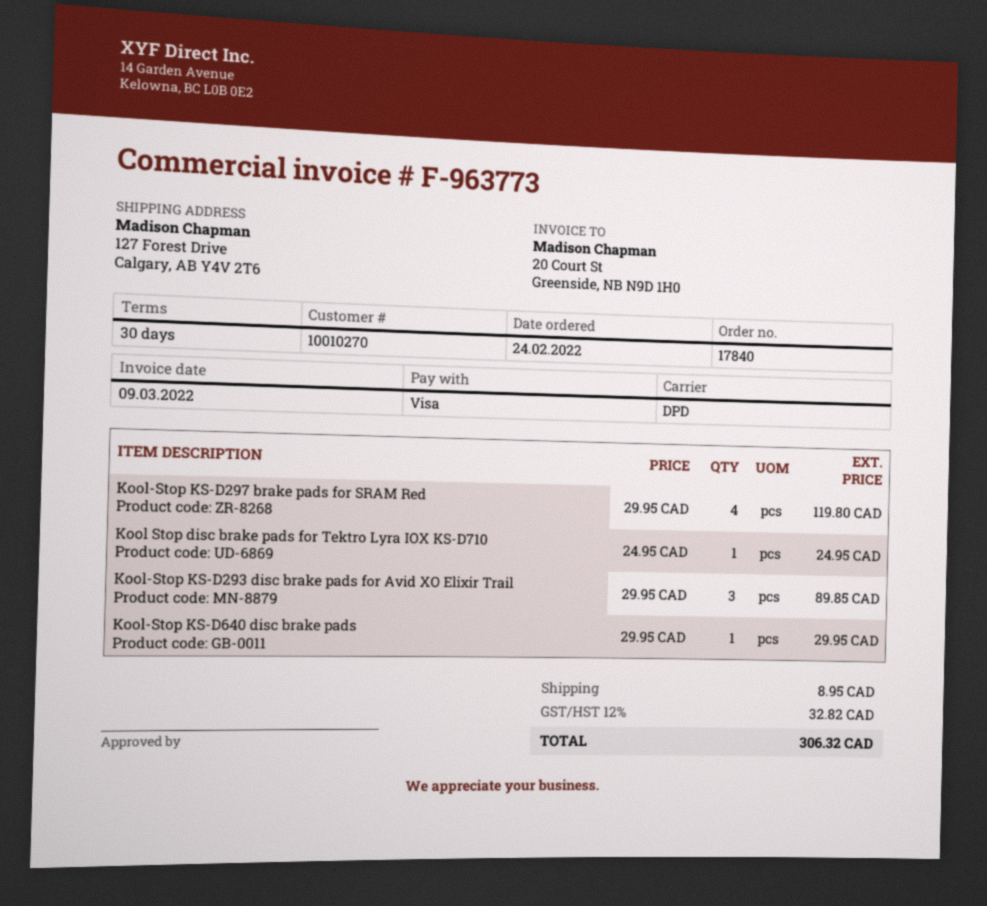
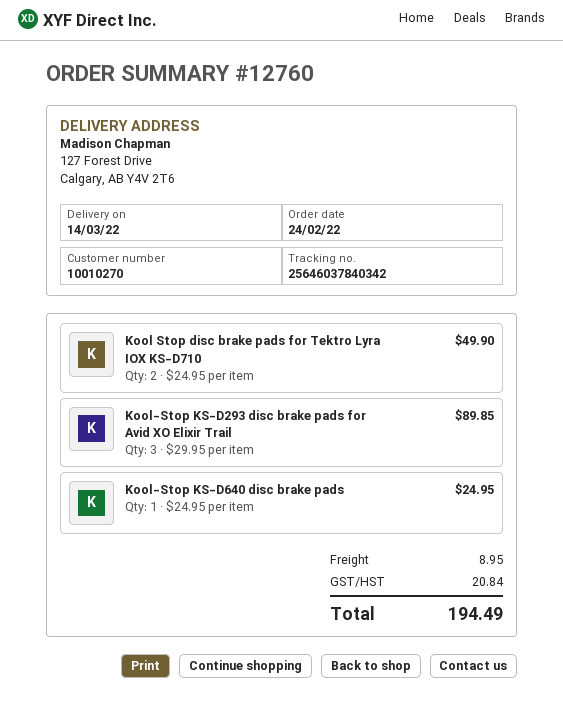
order number: 17840 -> 12760
Kool-Stop KS-D297 brake pads for SRAM Red: 4 x 29.95 = 119.80 -> none
Kool Stop disc brake pads for Tektro Lyra IOX KS-D710: 1 x 24.95 = 24.95 -> 2 x 24.95 = 49.90
Kool-Stop KS-D640 disc brake pads: 1 x 29.95 = 29.95 -> 1 x 24.95 = 24.95
tax: 32.82 -> 20.84
total: 306.32 -> 194.49

